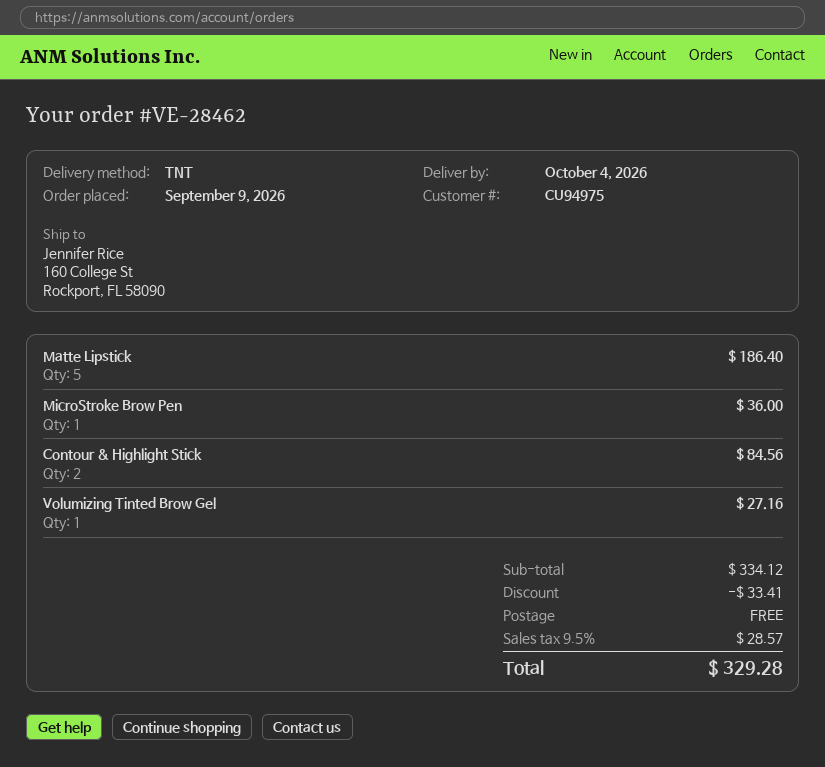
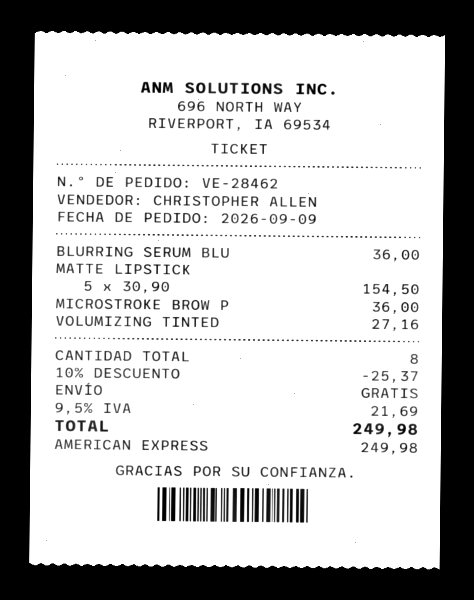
Matte Lipstick: 5 for 186.40 -> 5 for 154.50
Contour & Highlight Stick: 2 for 84.56 -> none
BLURRING SERUM BLU: none -> 1 for 36.00
discount: 33.41 -> 25.37
tax: 9.5% = 28.57 -> 9.5% = 21.69
total: 329.28 -> 249.98

